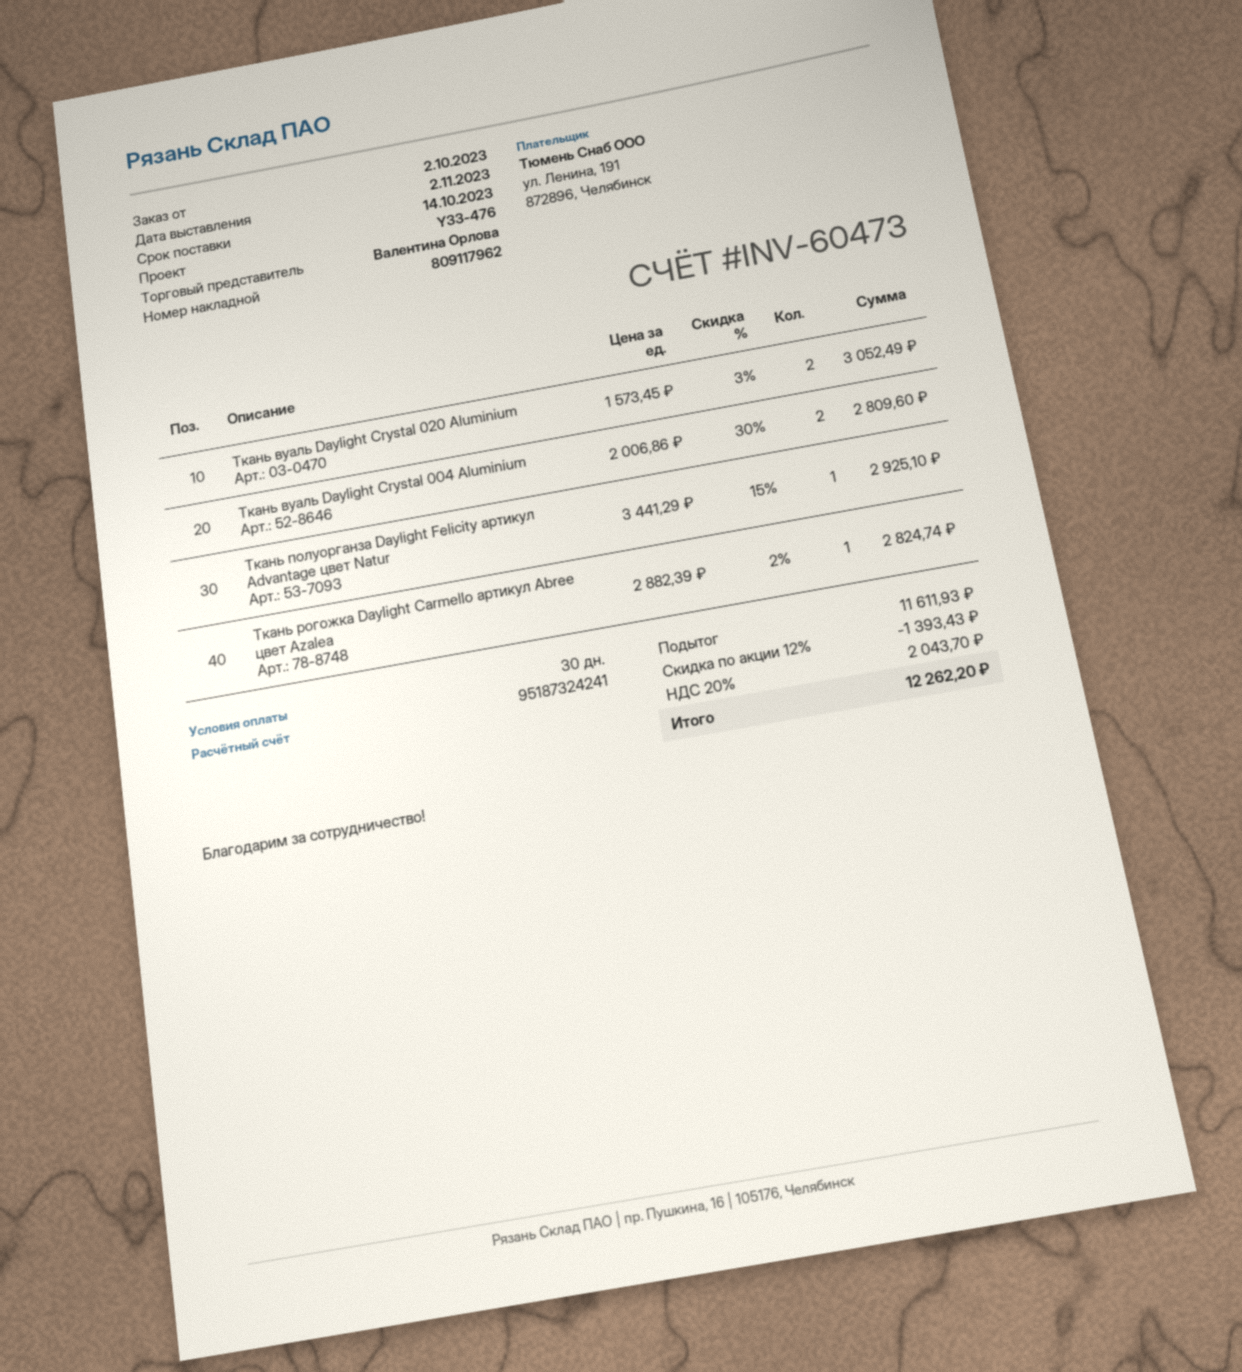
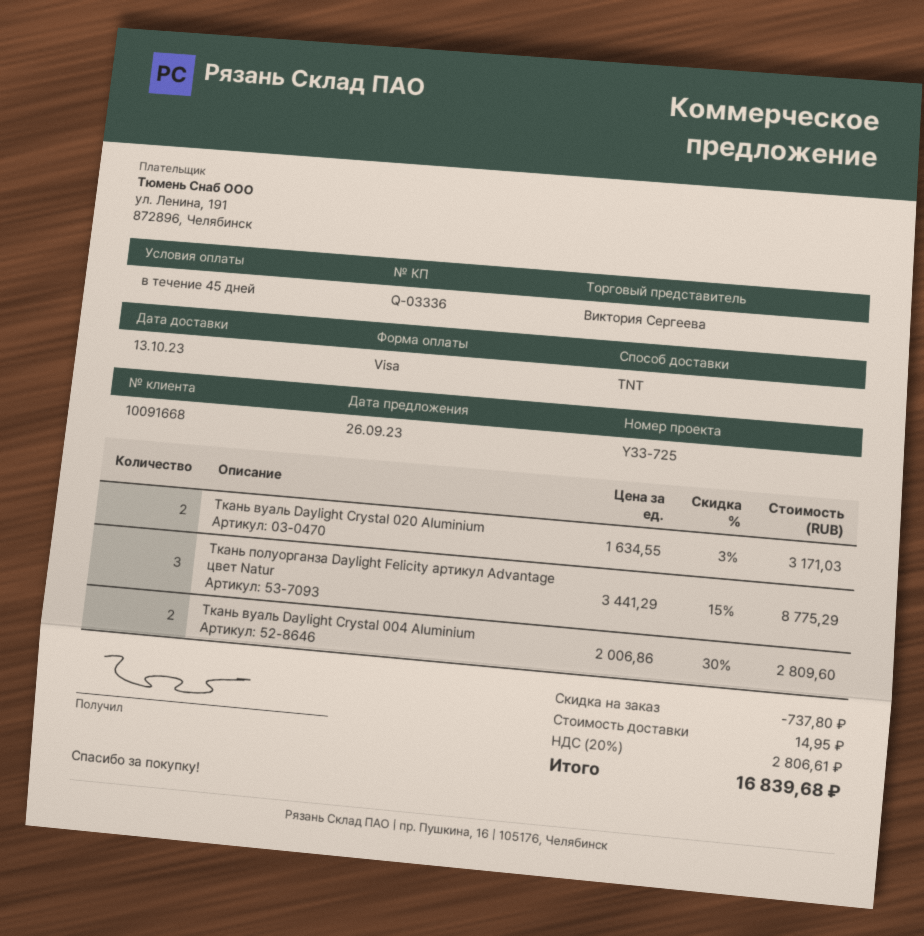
delivery date: 2023-10-14 -> 2023-10-13
payment terms: 30 days -> 45 days
reference: Y33-476 -> Y33-725
sales rep: Валентина Орлова -> Виктория Сергеева
Ткань вуаль Daylight Crystal 020 Aluminium: 2 x 1573.45 - 3% = 3052.49 -> 2 x 1634.55 - 3% = 3171.03
Ткань полуорганза Daylight Felicity артикул Advantage цвет Natur: 1 x 3441.29 - 15% = 2925.10 -> 3 x 3441.29 - 15% = 8775.29
Ткань рогожка Daylight Carmello артикул Abree цвет Azalea: 1 x 2882.39 - 2% = 2824.74 -> none
discount: 1393.43 -> 737.80
shipping: none -> 14.95
tax: 20% = 2043.70 -> 20% = 2806.61
total: 12262.20 -> 16839.68

